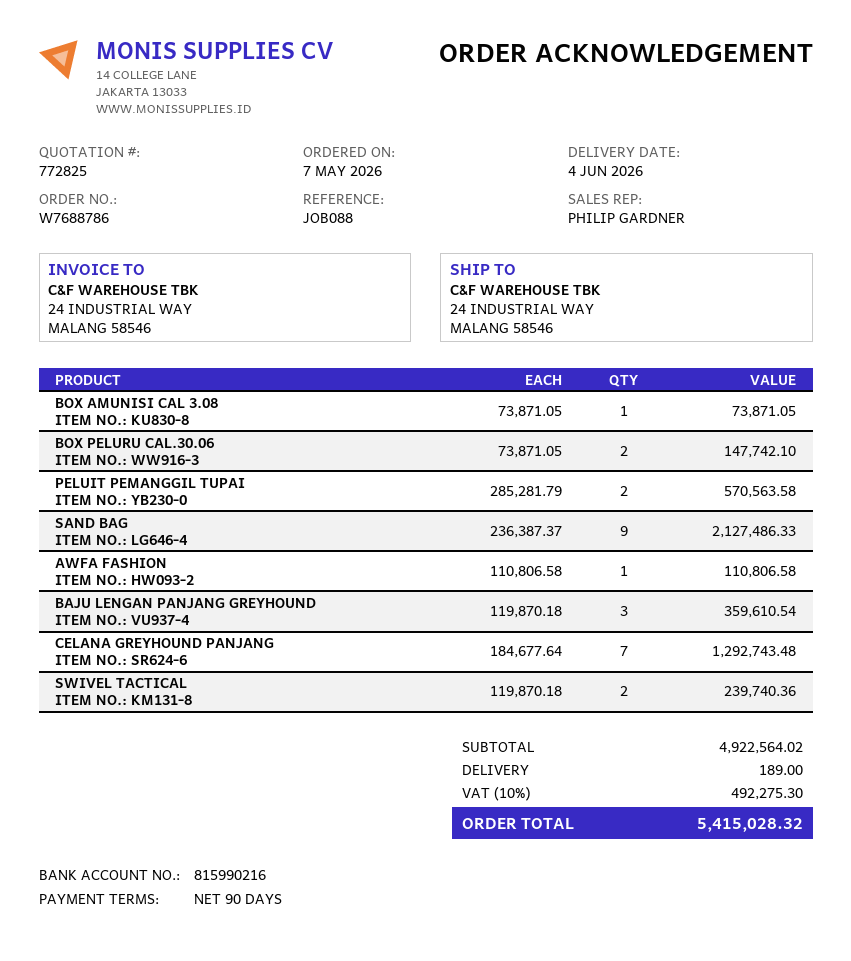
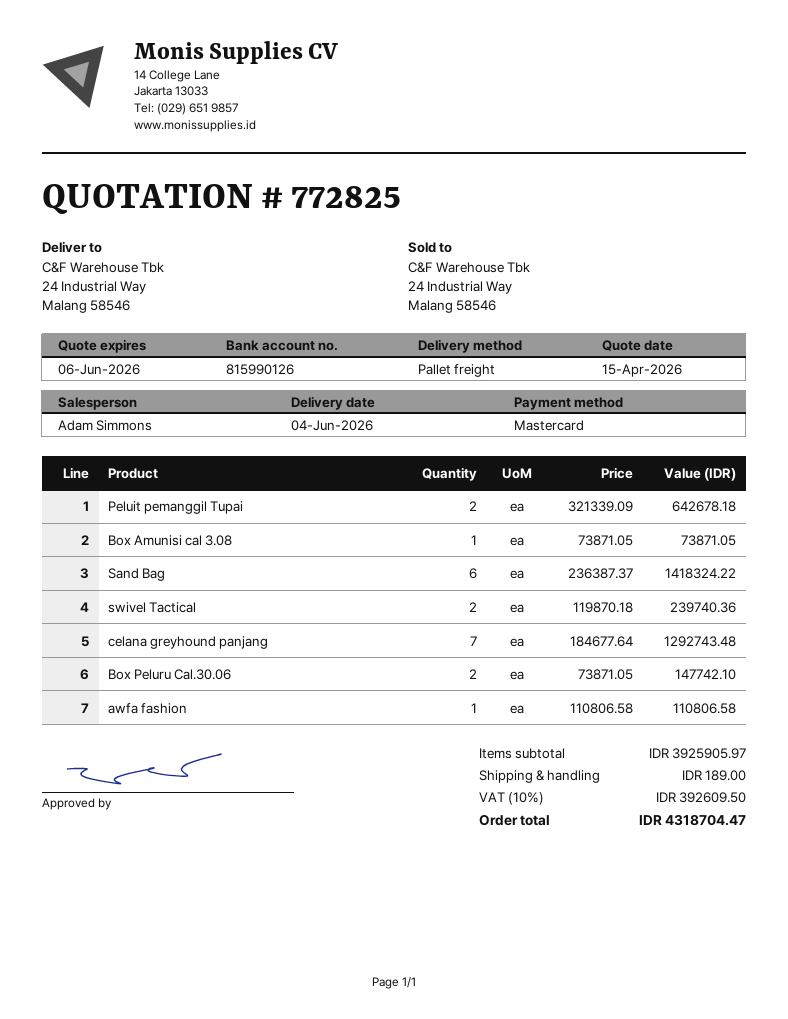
sales rep: PHILIP GARDNER -> Adam Simmons
bank account: 815990216 -> 815990126
PELUIT PEMANGGIL TUPAI: 2 x 285281.79 = 570563.58 -> 2 x 321339.09 = 642678.18
SAND BAG: 9 x 236387.37 = 2127486.33 -> 6 x 236387.37 = 1418324.22
BAJU LENGAN PANJANG GREYHOUND: 3 x 119870.18 = 359610.54 -> none
subtotal: 4922564.02 -> 3925905.97
tax: 10% = 492275.30 -> 10% = 392609.50
total: 5415028.32 -> 4318704.47

